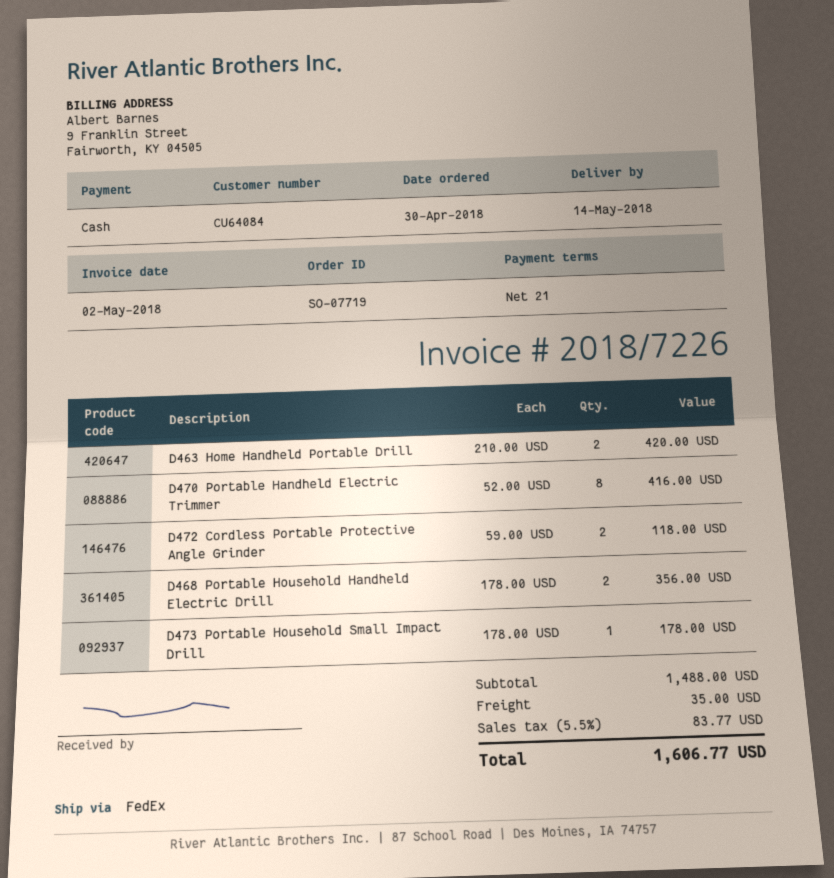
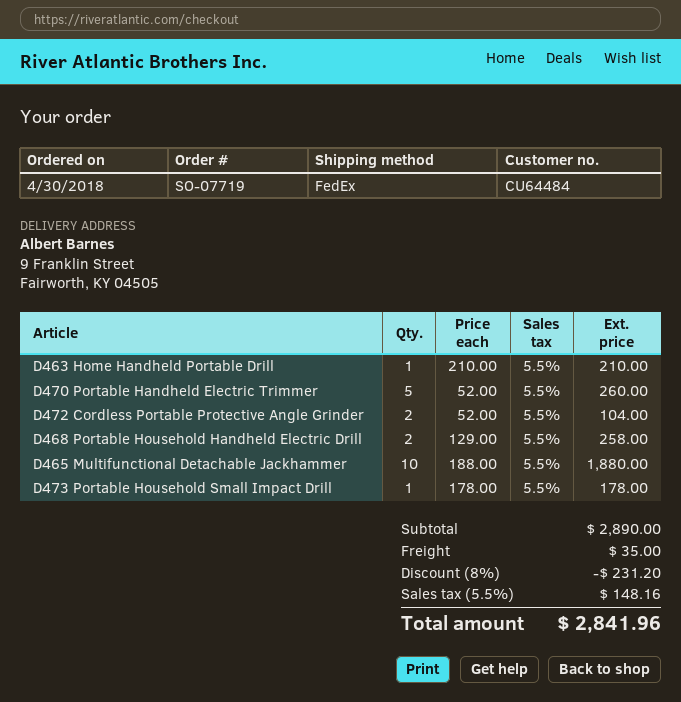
customer number: CU64084 -> CU64484
D463 Home Handheld Portable Drill: 2 x 210.00 = 420.00 -> 1 x 210.00 = 210.00
D470 Portable Handheld Electric Trimmer: 8 x 52.00 = 416.00 -> 5 x 52.00 = 260.00
D472 Cordless Portable Protective Angle Grinder: 2 x 59.00 = 118.00 -> 2 x 52.00 = 104.00
D468 Portable Household Handheld Electric Drill: 2 x 178.00 = 356.00 -> 2 x 129.00 = 258.00
D465 Multifunctional Detachable Jackhammer: none -> 10 x 188.00 = 1880.00
subtotal: 1488.00 -> 2890.00
discount: none -> 8% = 231.20
tax: 5.5% = 83.77 -> 5.5% = 148.16
total: 1606.77 -> 2841.96

